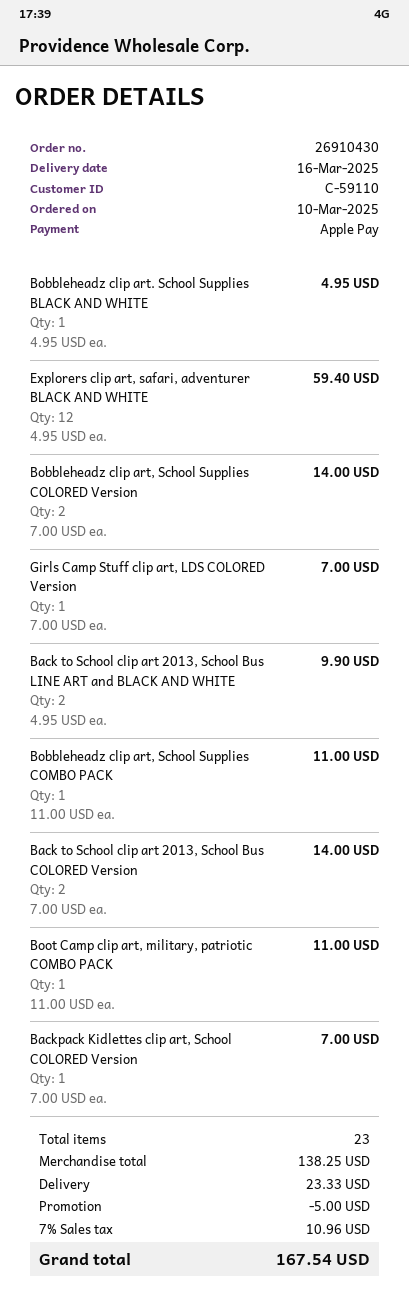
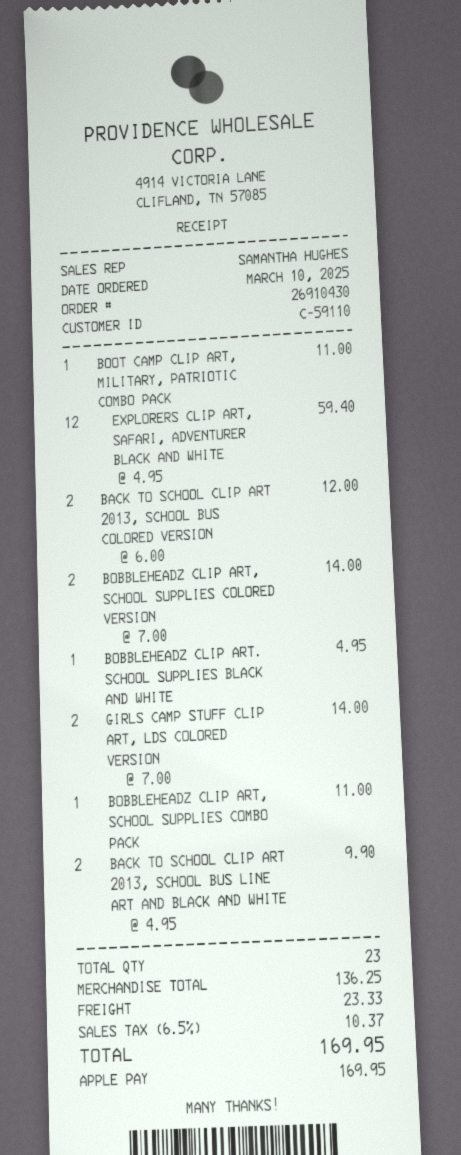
Girls Camp Stuff clip art, LDS COLORED Version: 1 x 7.00 = 7.00 -> 2 x 7.00 = 14.00
Back to School clip art 2013, School Bus COLORED Version: 2 x 7.00 = 14.00 -> 2 x 6.00 = 12.00
Backpack Kidlettes clip art, School COLORED Version: 1 x 7.00 = 7.00 -> none
subtotal: 138.25 -> 136.25
discount: 5.00 -> none
tax: 7% = 10.96 -> 6.5% = 10.37
total: 167.54 -> 169.95

